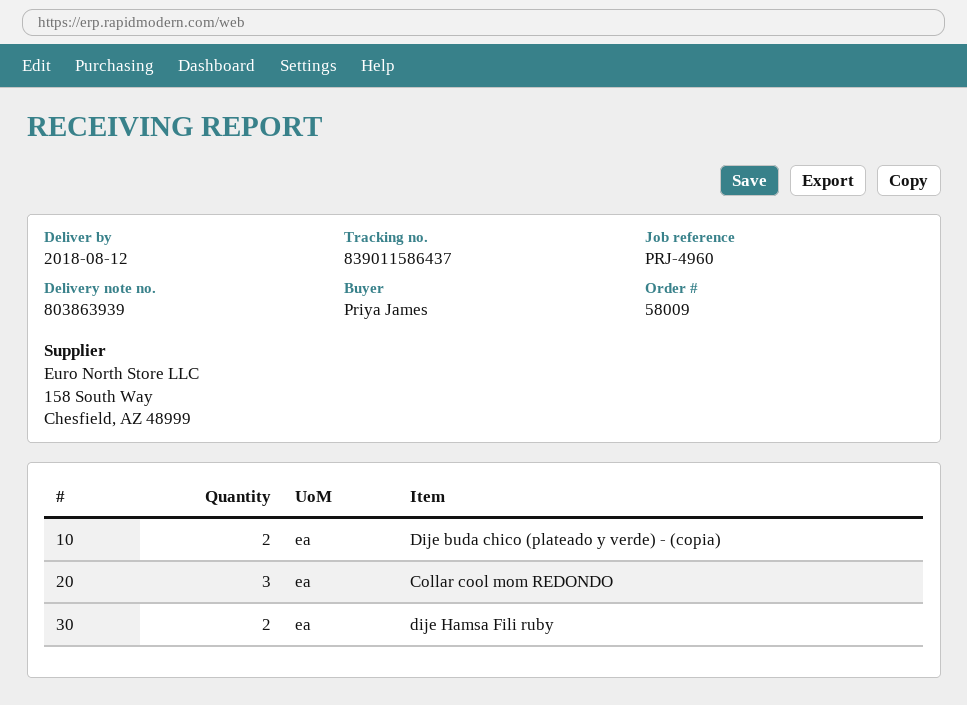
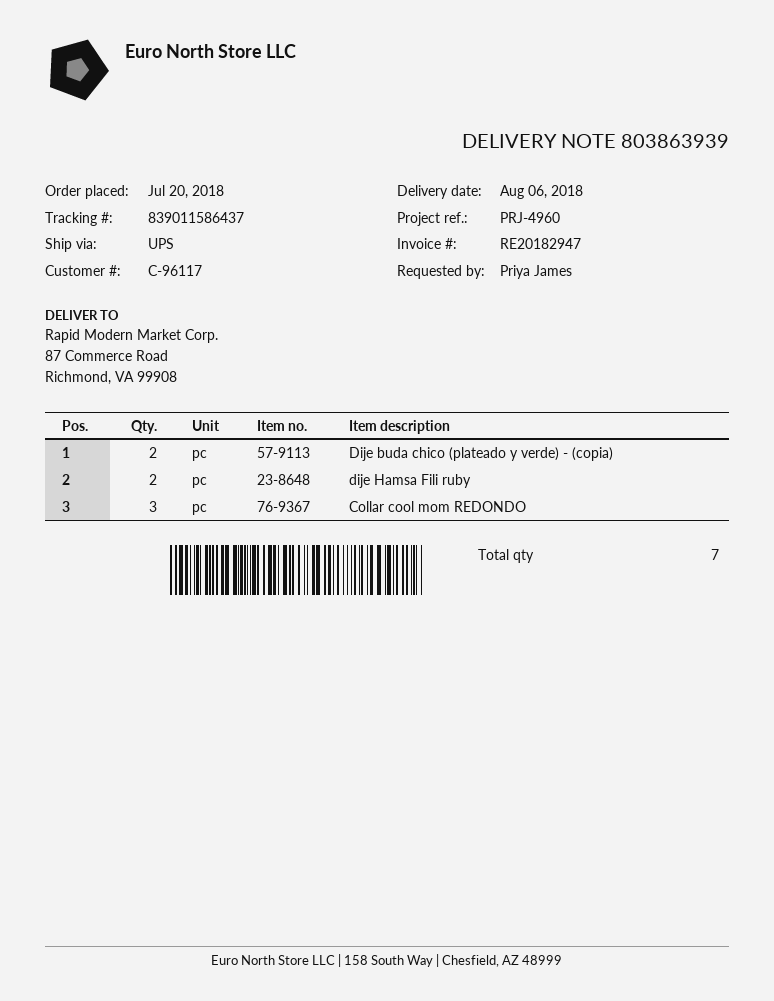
delivery date: 2018-08-12 -> 2018-08-06

